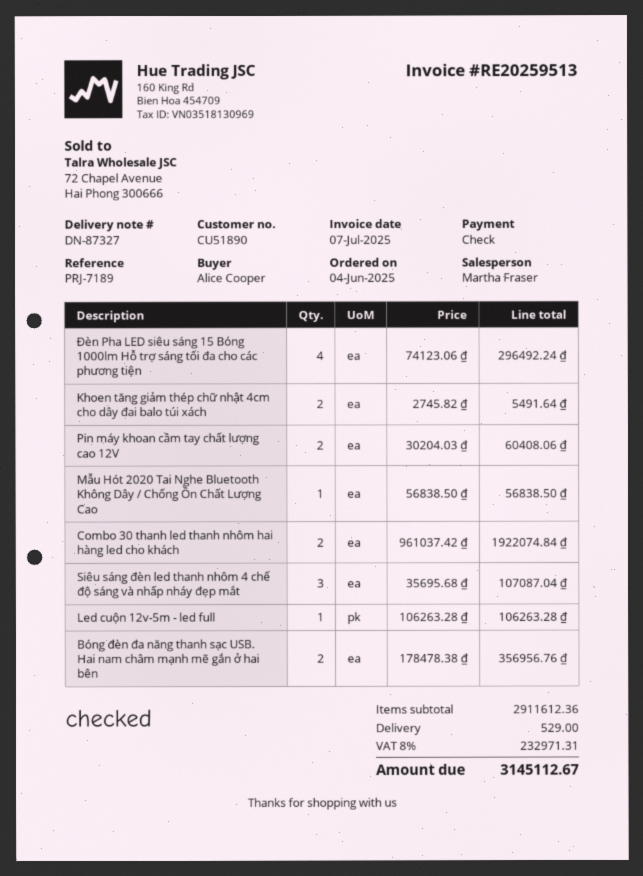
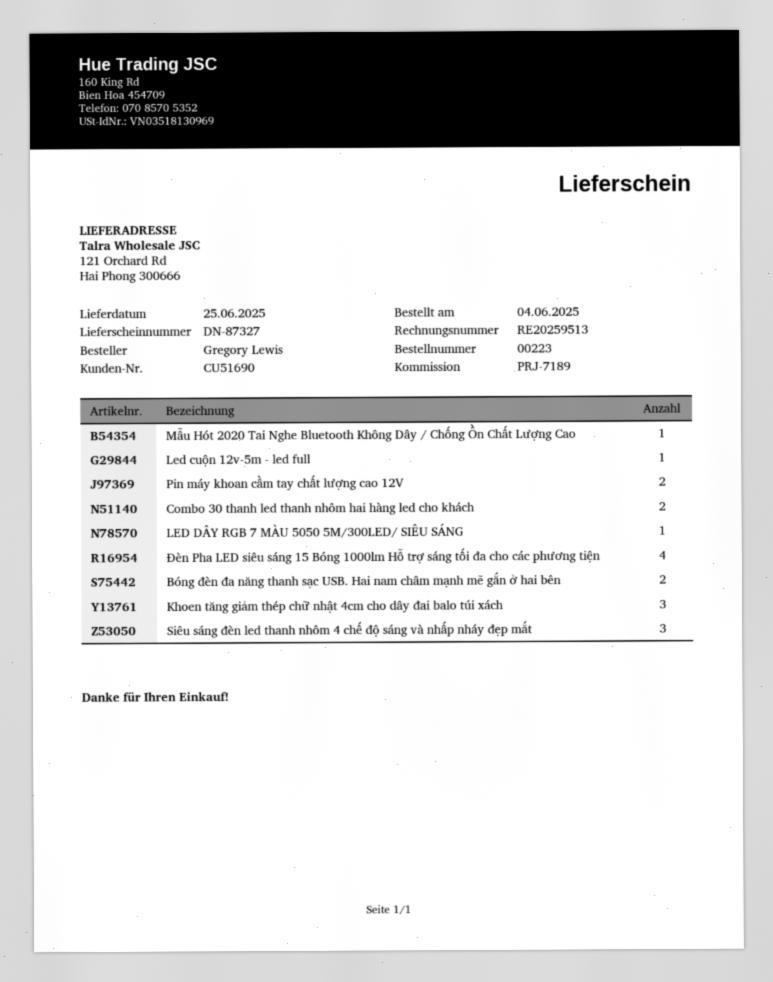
customer number: CU51890 -> CU51690
ordered by: Alice Cooper -> Gregory Lewis
Khoen tăng giảm thép chữ nhật 4cm cho dây đai balo túi xách: 2 -> 3
LED DÂY RGB 7 MÀU 5050 5M/300LED/ SIÊU SÁNG: none -> 1

